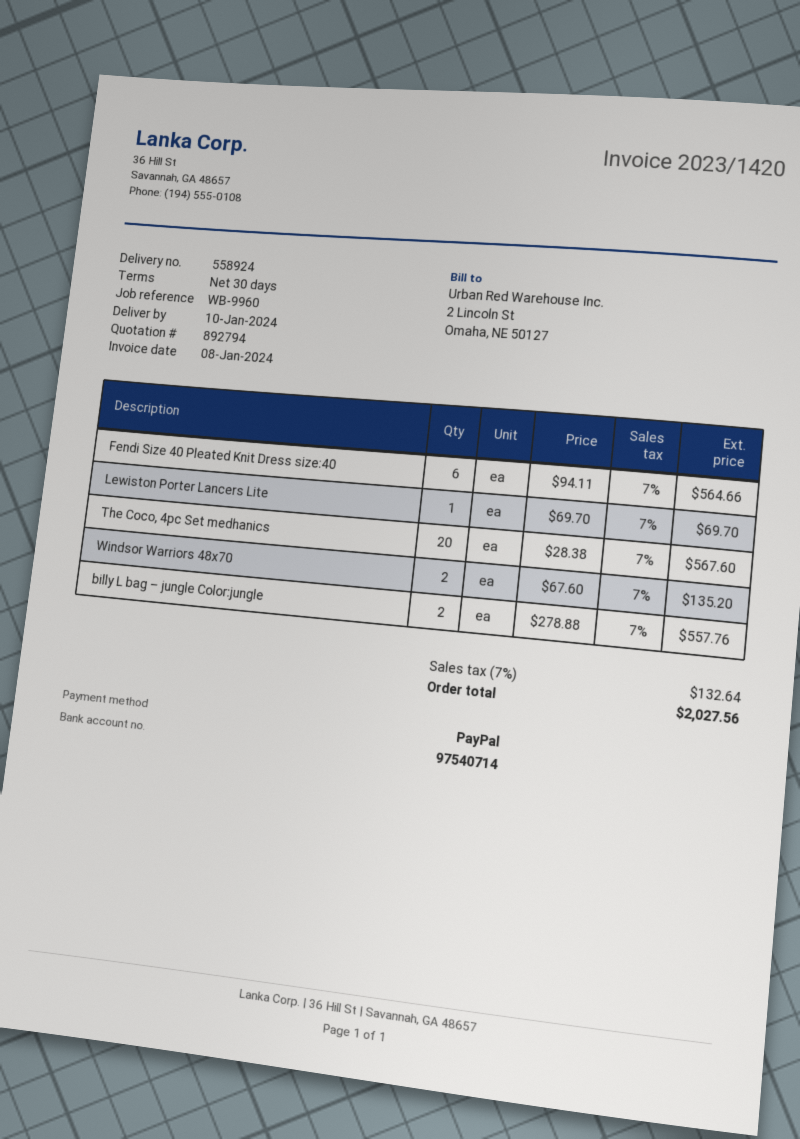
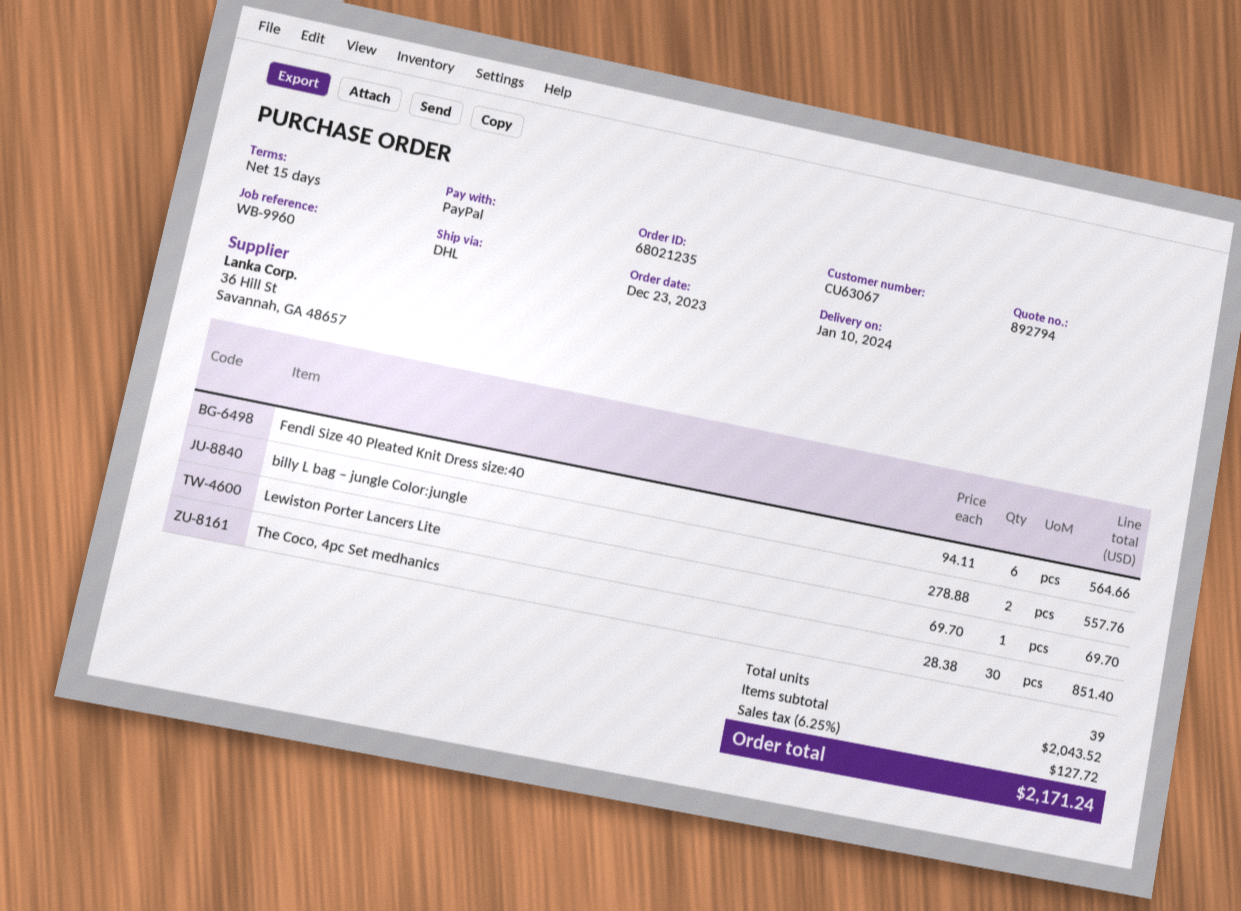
payment terms: 30 days -> 15 days
The Coco, 4pc Set medhanics: 20 x 28.38 = 567.60 -> 30 x 28.38 = 851.40
Windsor Warriors 48x70: 2 x 67.60 = 135.20 -> none
tax: 7% = 132.64 -> 6.25% = 127.72
total: 2027.56 -> 2171.24

